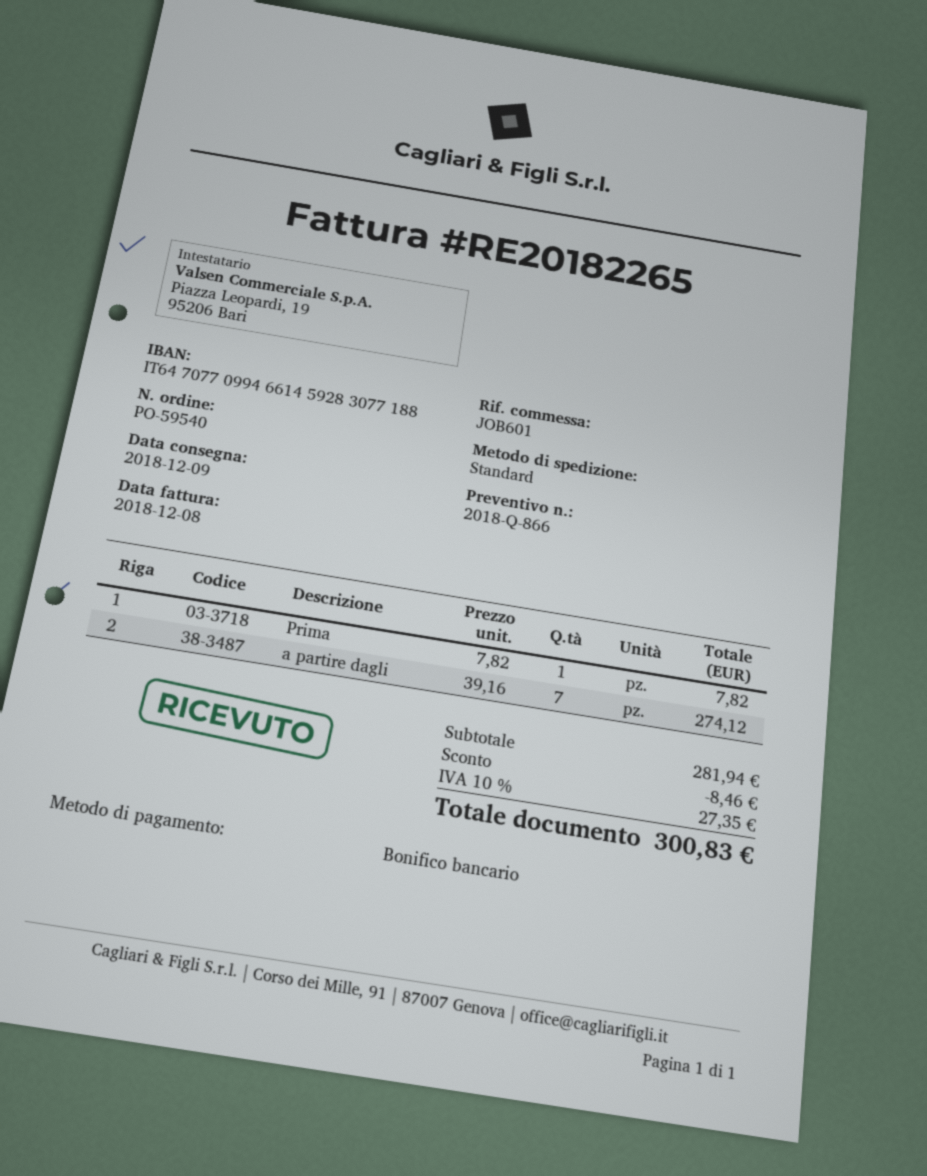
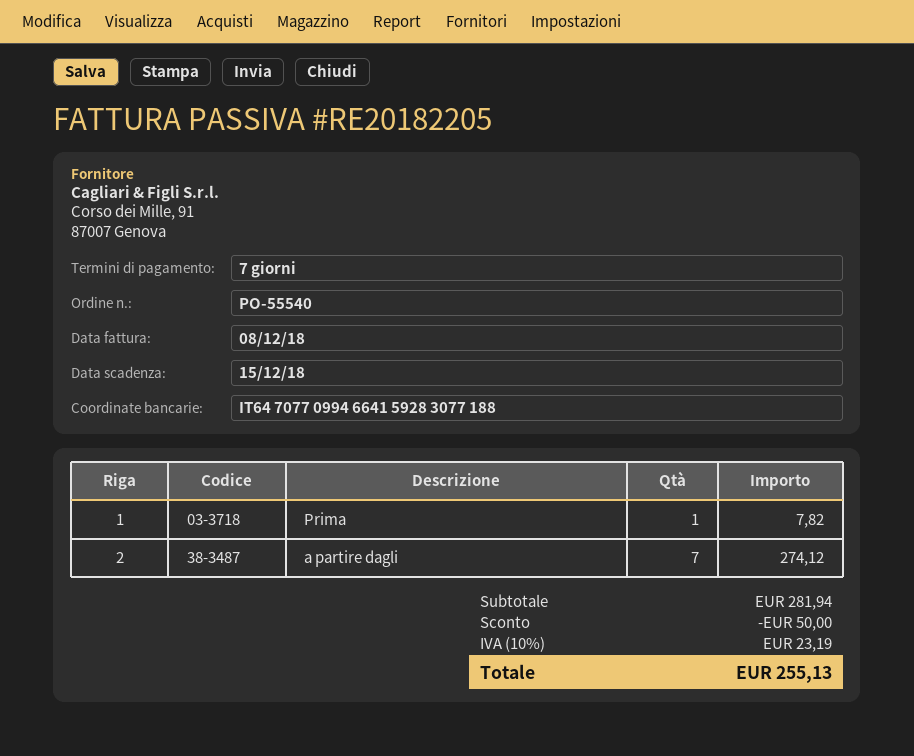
order number: PO-59540 -> PO-55540
invoice number: RE20182265 -> RE20182205
bank account: IT6470770994661459283077188 -> IT6470770994664159283077188
discount: 8.46 -> 50.00
tax: 10% = 27.35 -> 10% = 23.19
total: 300.83 -> 255.13

